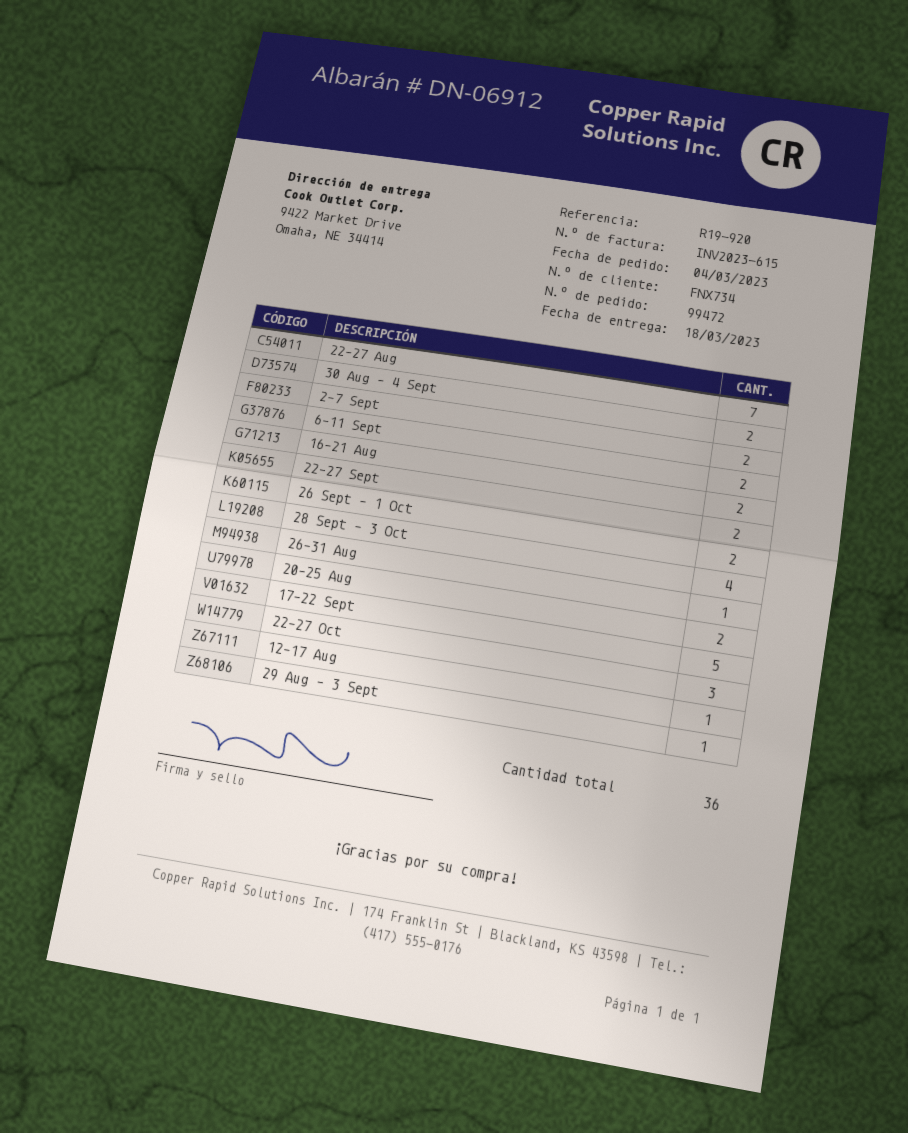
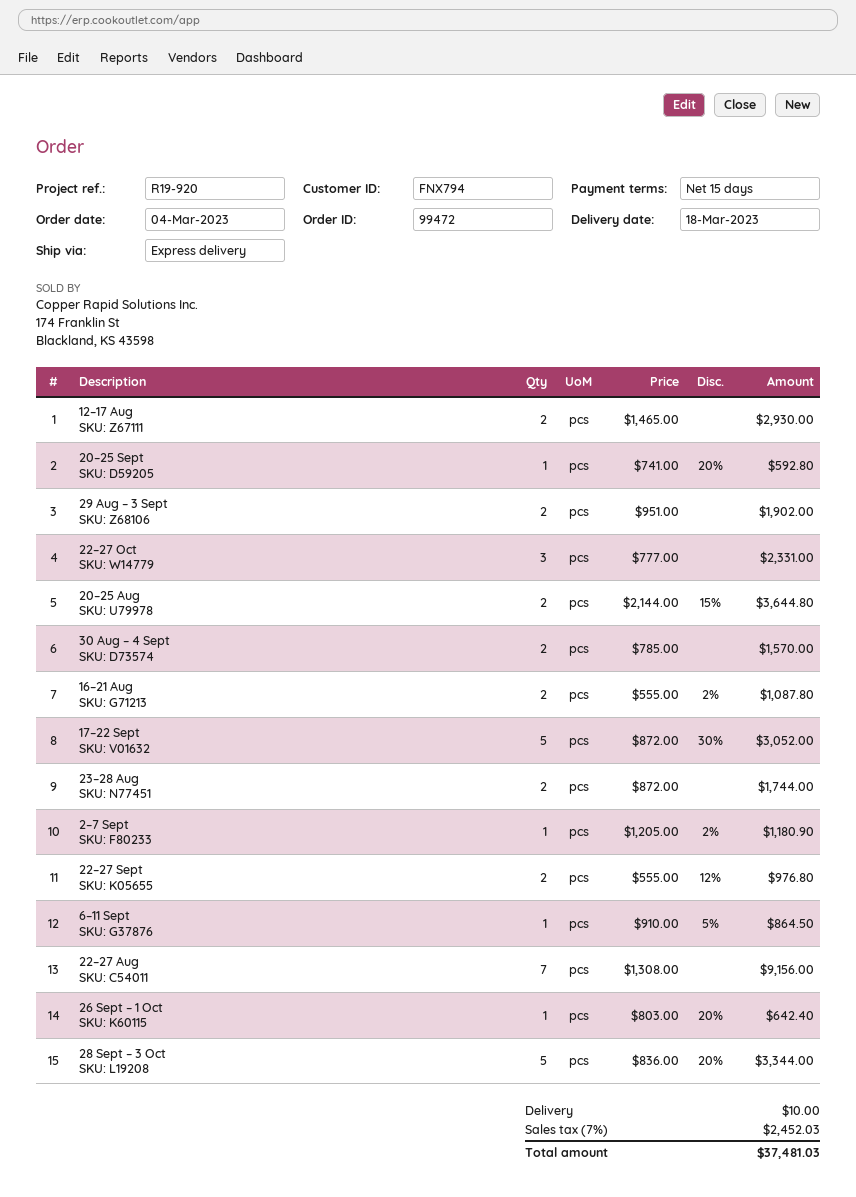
customer number: FNX734 -> FNX794
2–7 Sept: 2 -> 1
6–11 Sept: 2 -> 1
26 Sept – 1 Oct: 2 -> 1
28 Sept – 3 Oct: 4 -> 5
26–31 Aug: 1 -> none
12–17 Aug: 1 -> 2
29 Aug – 3 Sept: 1 -> 2
20–25 Sept: none -> 1
23–28 Aug: none -> 2

